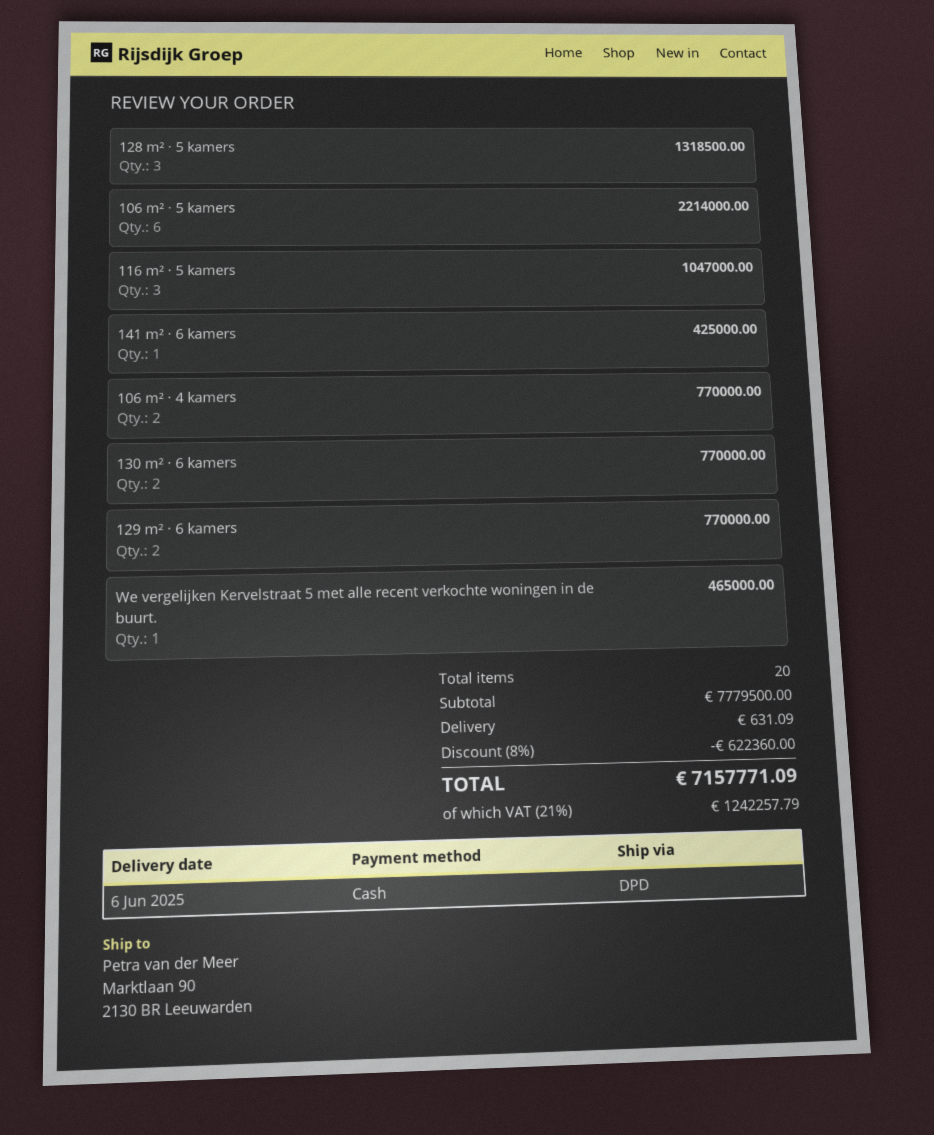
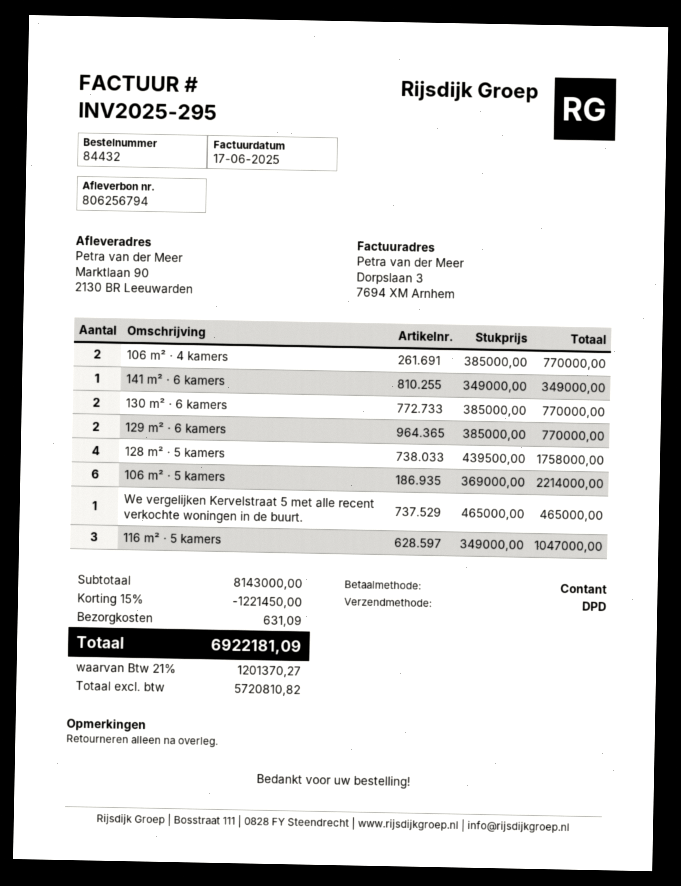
128 m² · 5 kamers: 3 for 1318500.00 -> 4 for 1758000.00
141 m² · 6 kamers: 1 for 425000.00 -> 1 for 349000.00
subtotal: 7779500.00 -> 8143000.00
discount: 8% = 622360.00 -> 15% = 1221450.00
tax: 21% = 1242257.79 -> 21% = 1201370.27
total: 7157771.09 -> 6922181.09

